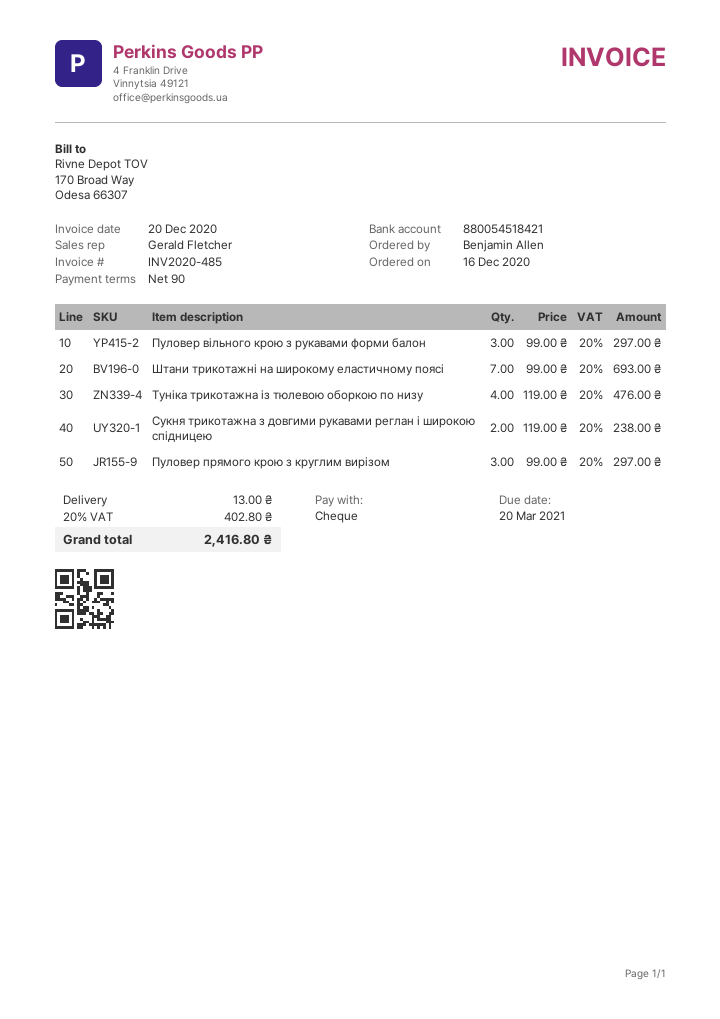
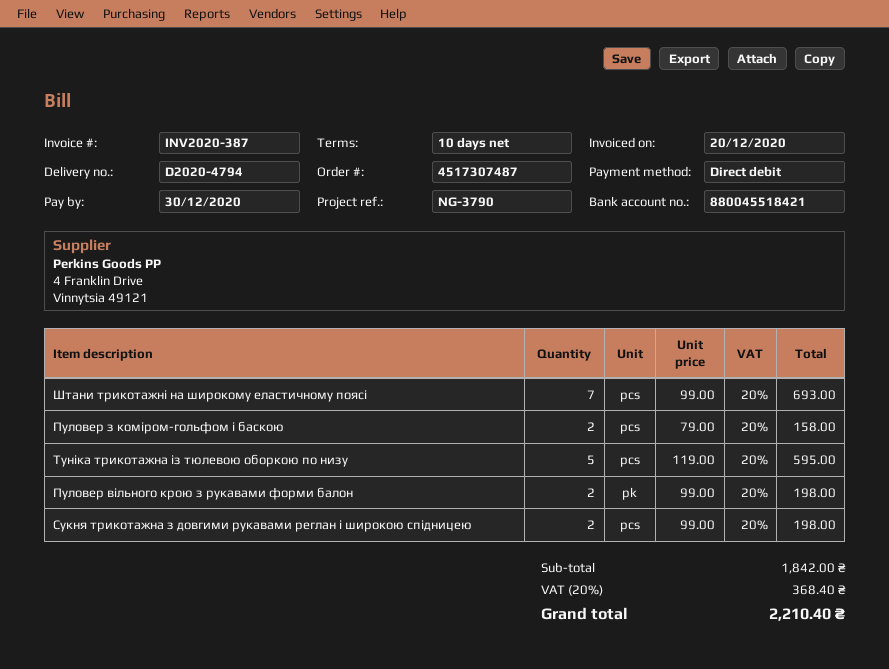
invoice number: INV2020-485 -> INV2020-387
payment terms: 90 days -> 10 days
due date: 2021-03-20 -> 2020-12-30
payment method: cheque -> direct debit
bank account: 880054518421 -> 880045518421
Пуловер вільного крою з рукавами форми балон: 3 x 99.00 = 297.00 -> 2 x 99.00 = 198.00
Туніка трикотажна із тюлевою оборкою по низу: 4 x 119.00 = 476.00 -> 5 x 119.00 = 595.00
Сукня трикотажна з довгими рукавами реглан і широкою спідницею: 2 x 119.00 = 238.00 -> 2 x 99.00 = 198.00
Пуловер прямого крою з круглим вирізом: 3 x 99.00 = 297.00 -> none
Пуловер з коміром-гольфом і баскою: none -> 2 x 79.00 = 158.00
shipping: 13.00 -> none
tax: 20% = 402.80 -> 20% = 368.40
total: 2416.80 -> 2210.40

